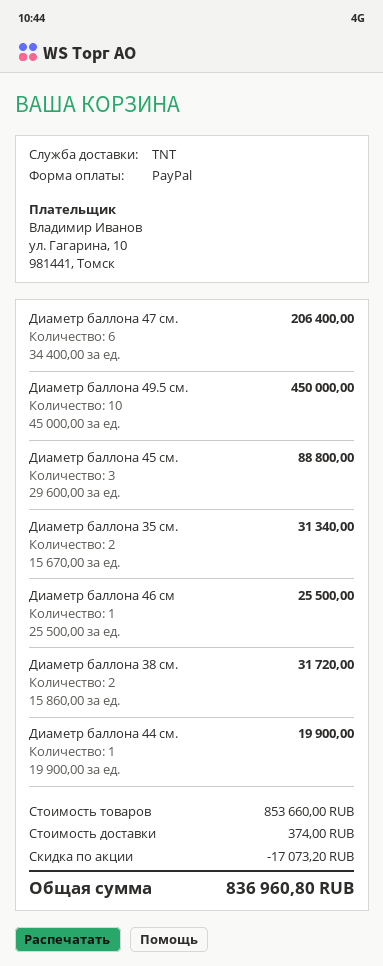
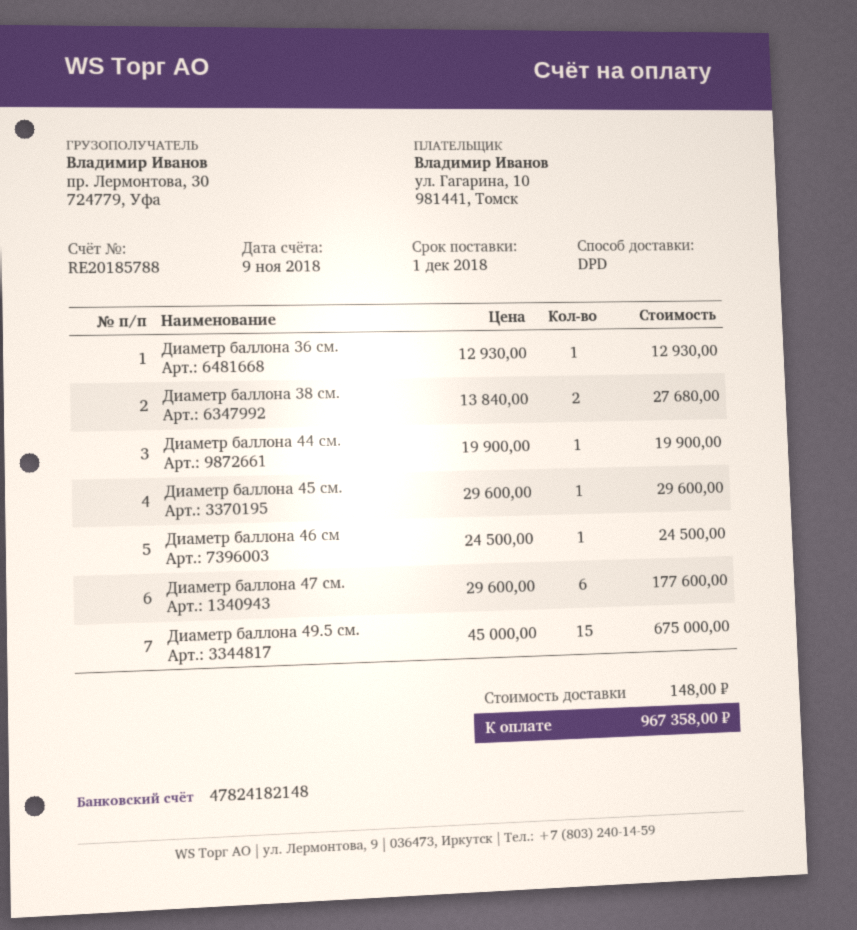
shipping method: TNT -> DPD
Диаметр баллона 47 см.: 6 x 34400.00 = 206400.00 -> 6 x 29600.00 = 177600.00
Диаметр баллона 49.5 см.: 10 x 45000.00 = 450000.00 -> 15 x 45000.00 = 675000.00
Диаметр баллона 45 см.: 3 x 29600.00 = 88800.00 -> 1 x 29600.00 = 29600.00
Диаметр баллона 35 см.: 2 x 15670.00 = 31340.00 -> none
Диаметр баллона 46 см: 1 x 25500.00 = 25500.00 -> 1 x 24500.00 = 24500.00
Диаметр баллона 38 см.: 2 x 15860.00 = 31720.00 -> 2 x 13840.00 = 27680.00
Диаметр баллона 36 см.: none -> 1 x 12930.00 = 12930.00
discount: 17073.20 -> none
shipping: 374.00 -> 148.00
total: 836960.80 -> 967358.00

